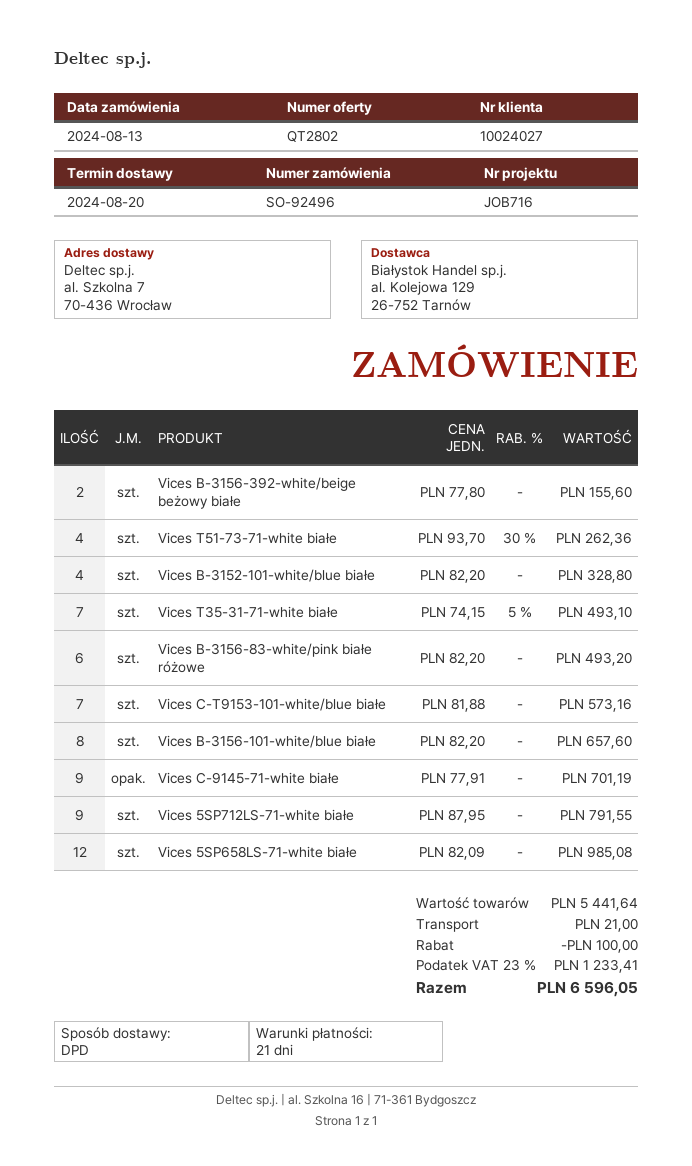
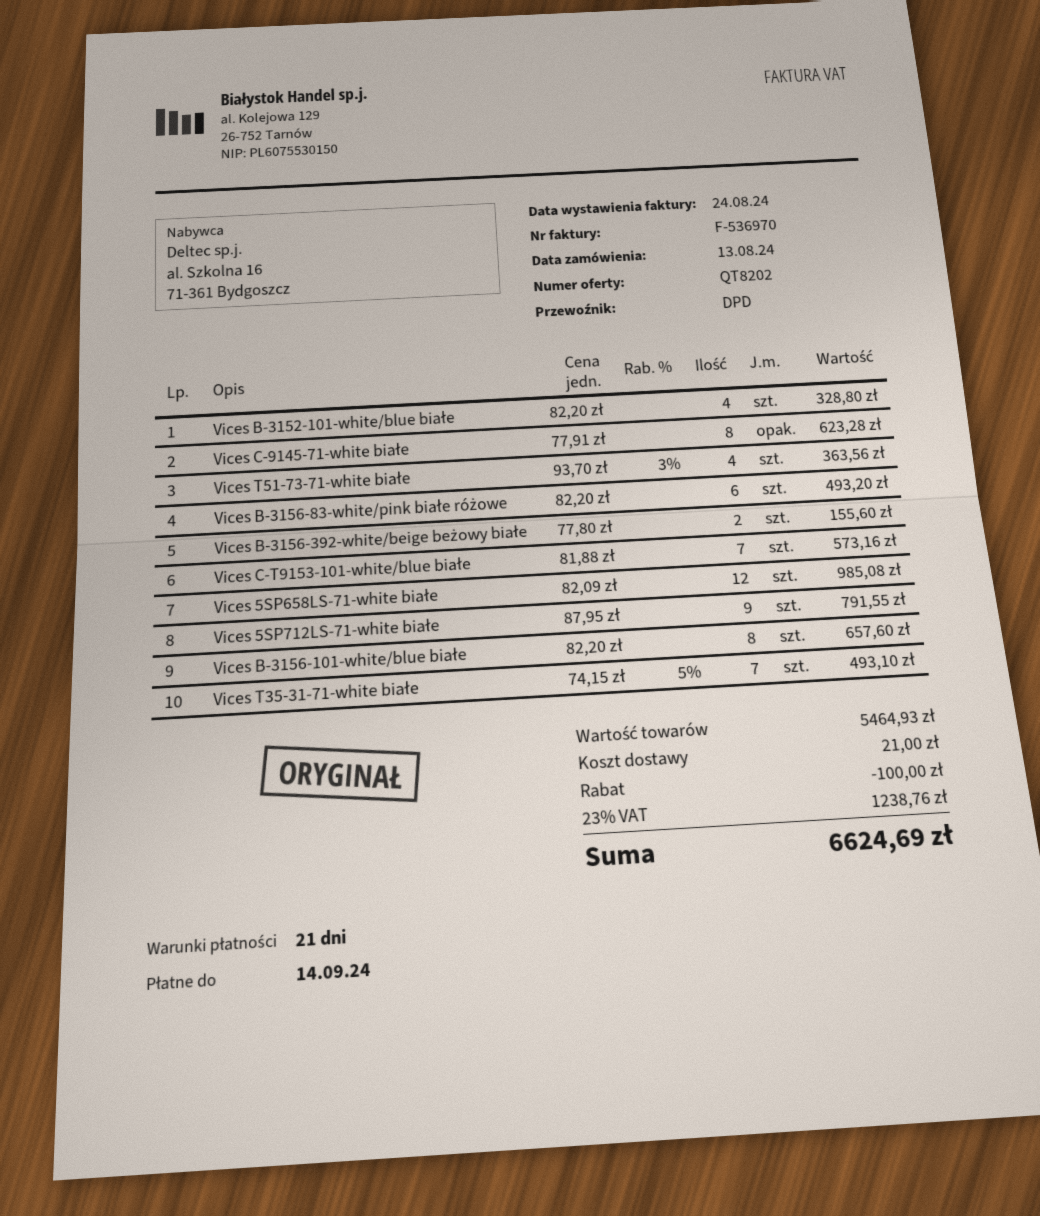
quote number: QT2802 -> QT8202
Vices T51-73-71-white białe: 4 x 93.70 - 30% = 262.36 -> 4 x 93.70 - 3% = 363.56
Vices C-9145-71-white białe: 9 x 77.91 = 701.19 -> 8 x 77.91 = 623.28
subtotal: 5441.64 -> 5464.93
tax: 23% = 1233.41 -> 23% = 1238.76
total: 6596.05 -> 6624.69

